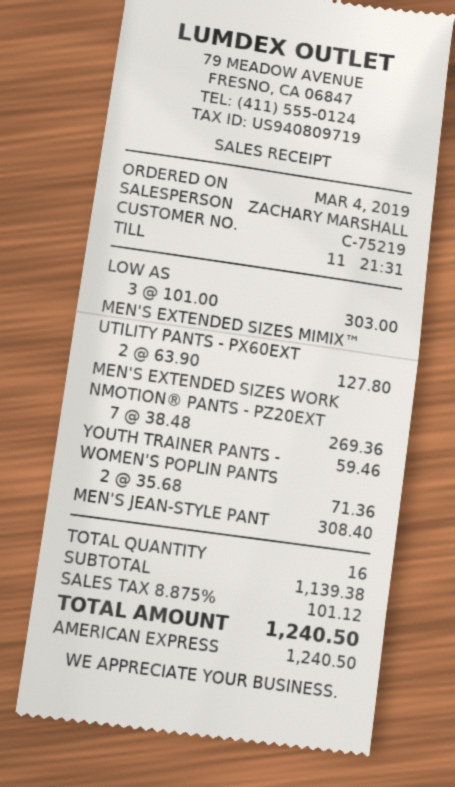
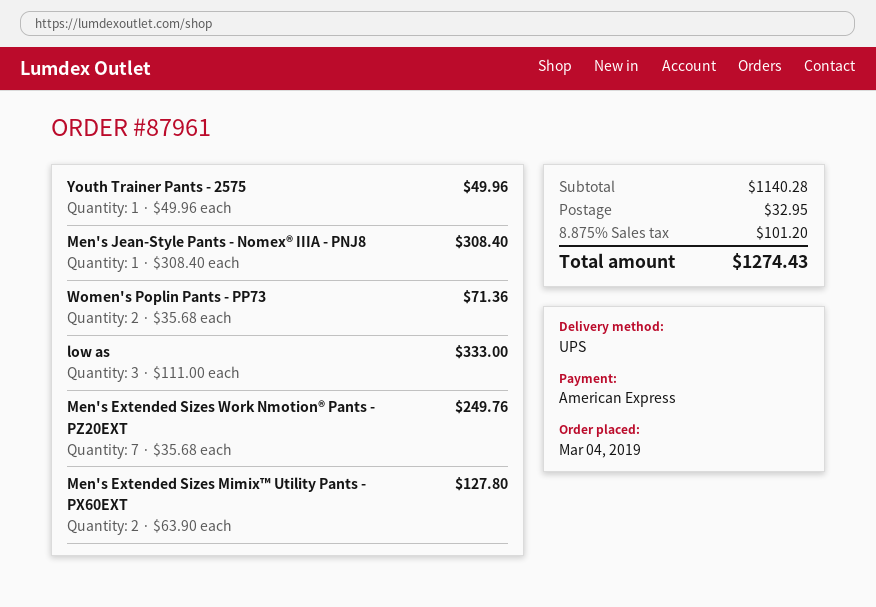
LOW AS: 3 x 101.00 = 303.00 -> 3 x 111.00 = 333.00
MEN'S EXTENDED SIZES WORK NMOTION® PANTS - PZ20EXT: 7 x 38.48 = 269.36 -> 7 x 35.68 = 249.76
YOUTH TRAINER PANTS -: 1 x 59.46 = 59.46 -> 1 x 49.96 = 49.96
subtotal: 1139.38 -> 1140.28
shipping: none -> 32.95
tax: 8.875% = 101.12 -> 8.875% = 101.20
total: 1240.50 -> 1274.43

